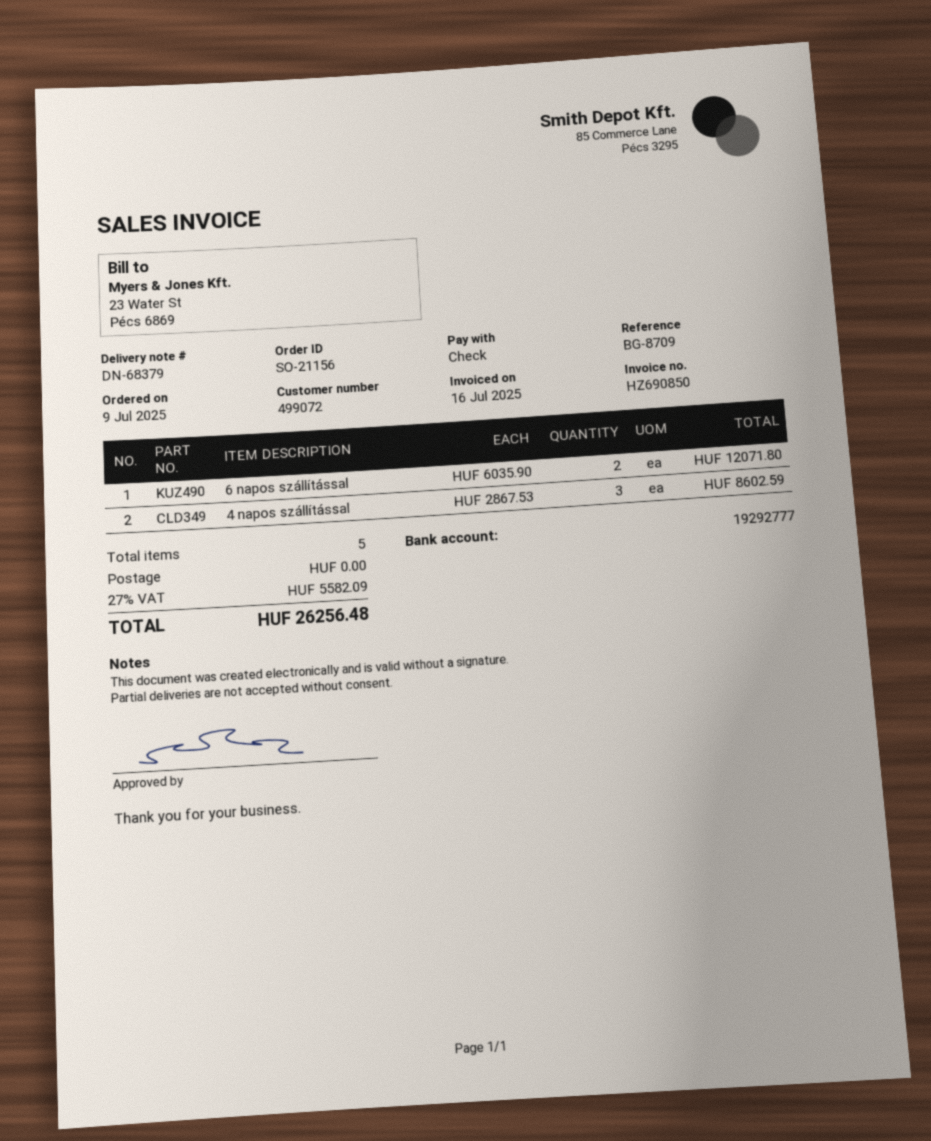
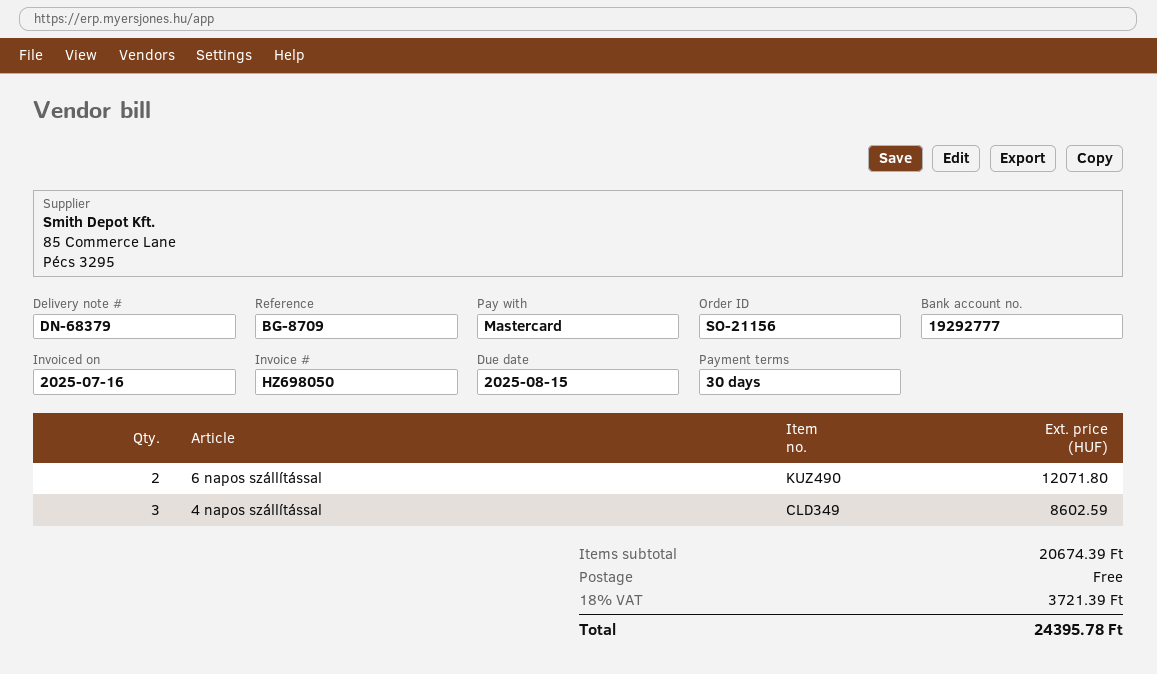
invoice number: HZ690850 -> HZ698050
payment method: cheque -> Mastercard
tax: 27% = 5582.09 -> 18% = 3721.39
total: 26256.48 -> 24395.78

